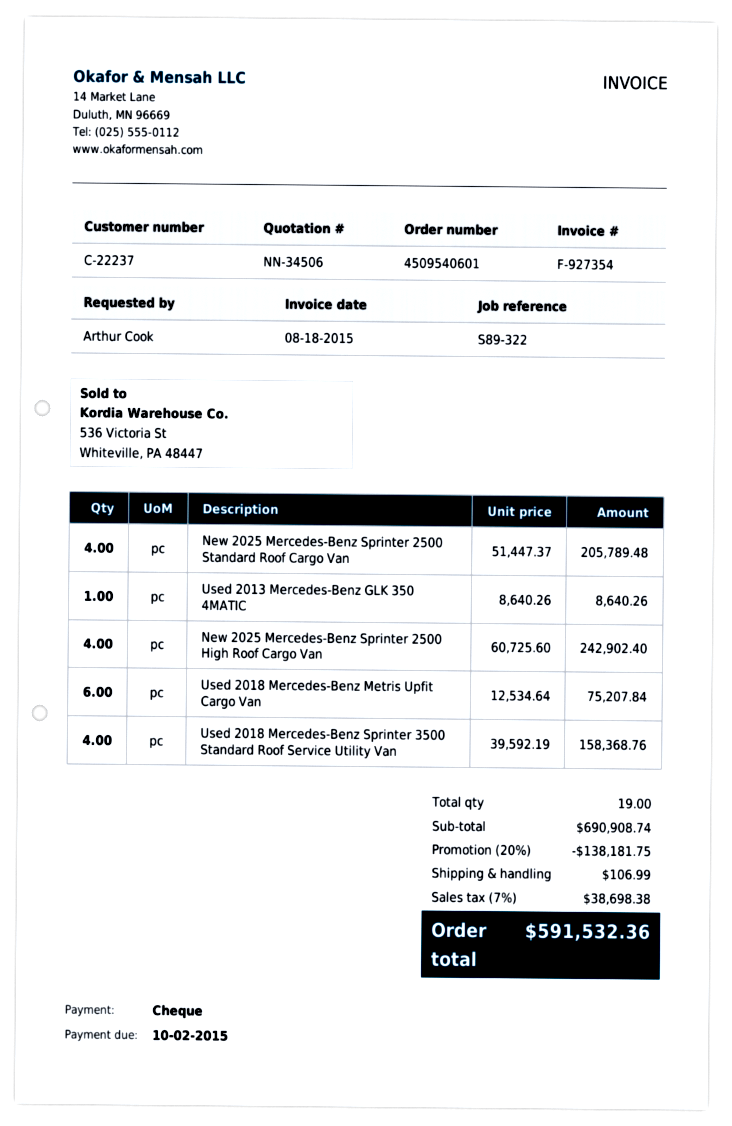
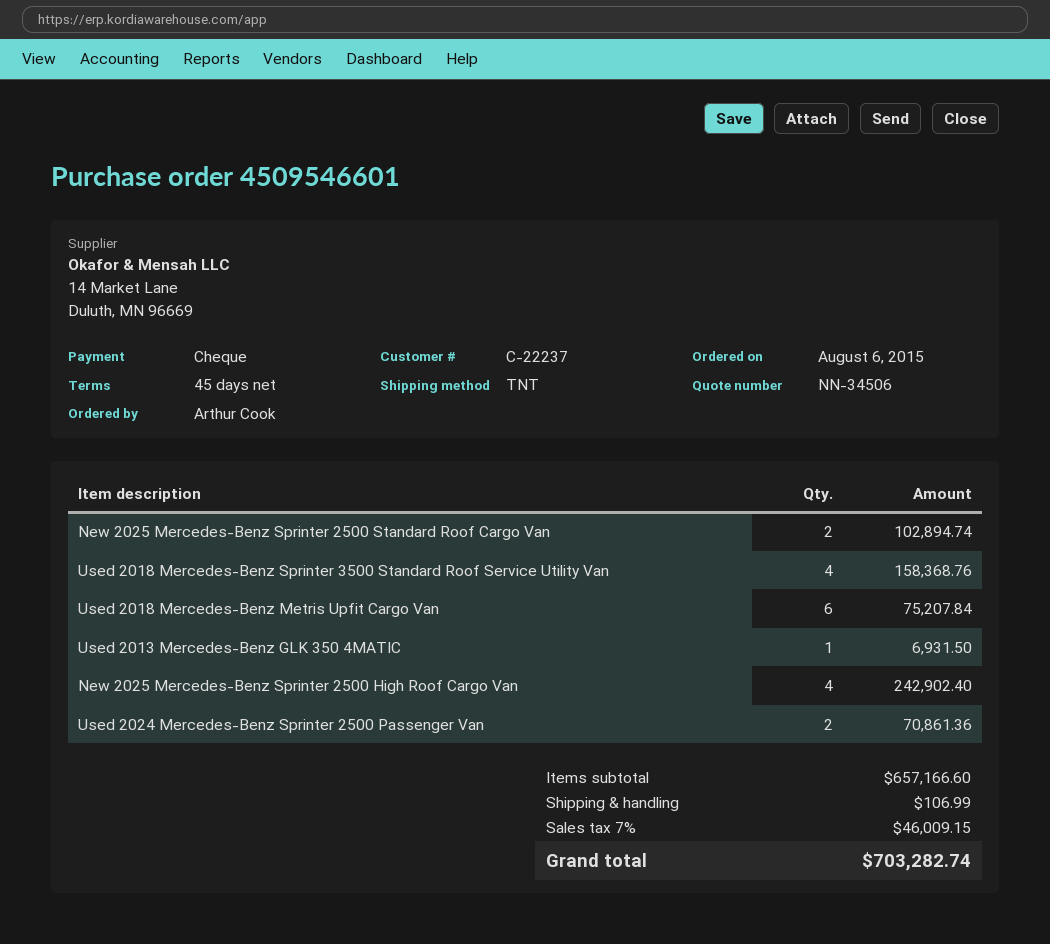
order number: 4509540601 -> 4509546601
New 2025 Mercedes-Benz Sprinter 2500 Standard Roof Cargo Van: 4 for 205789.48 -> 2 for 102894.74
Used 2013 Mercedes-Benz GLK 350 4MATIC: 1 for 8640.26 -> 1 for 6931.50
Used 2024 Mercedes-Benz Sprinter 2500 Passenger Van: none -> 2 for 70861.36
subtotal: 690908.74 -> 657166.60
discount: 20% = 138181.75 -> none
tax: 7% = 38698.38 -> 7% = 46009.15
total: 591532.36 -> 703282.74

